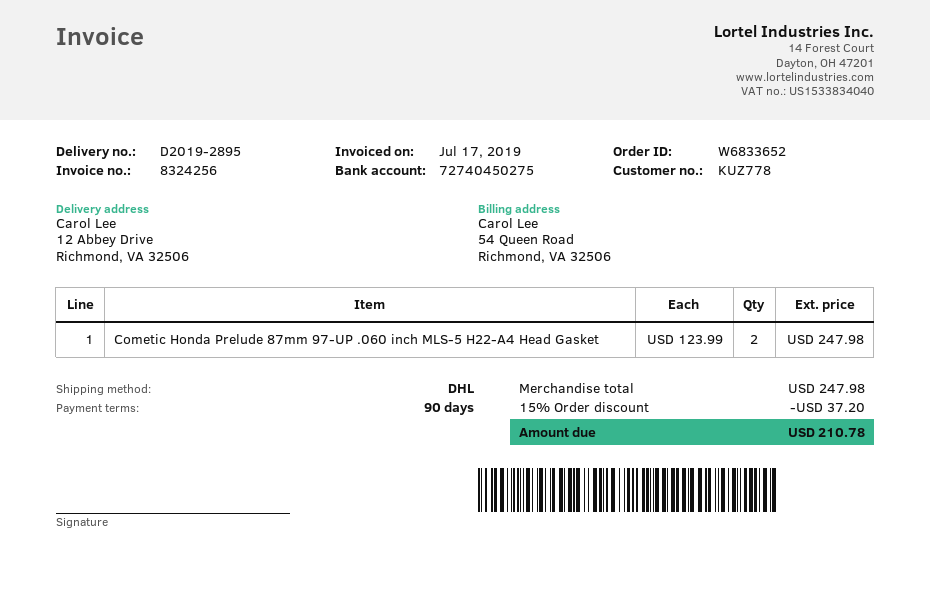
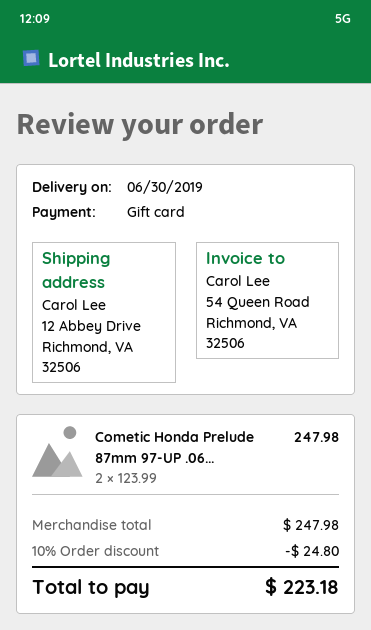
discount: 15% = 37.20 -> 10% = 24.80
total: 210.78 -> 223.18

